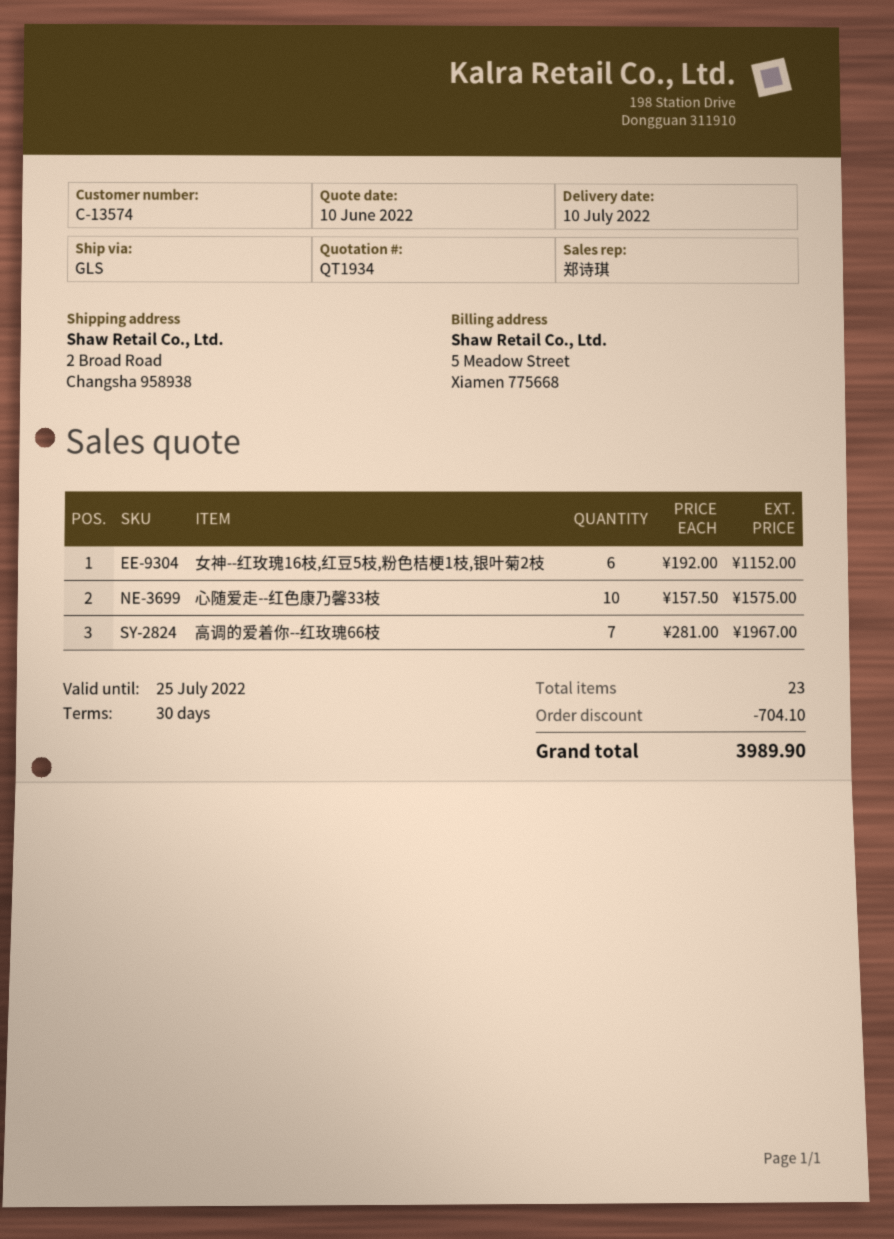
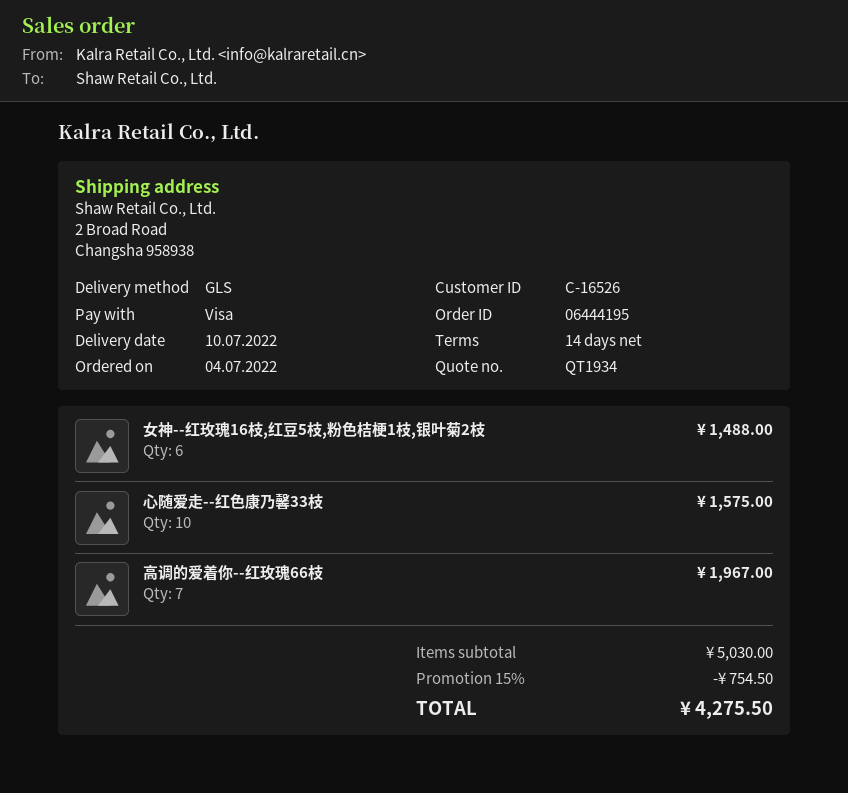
payment terms: 30 days -> 14 days
customer number: C-13574 -> C-16526
女神--红玫瑰16枝,红豆5枝,粉色桔梗1枝,银叶菊2枝: 6 for 1152.00 -> 6 for 1488.00
discount: 704.10 -> 754.50
total: 3989.90 -> 4275.50

